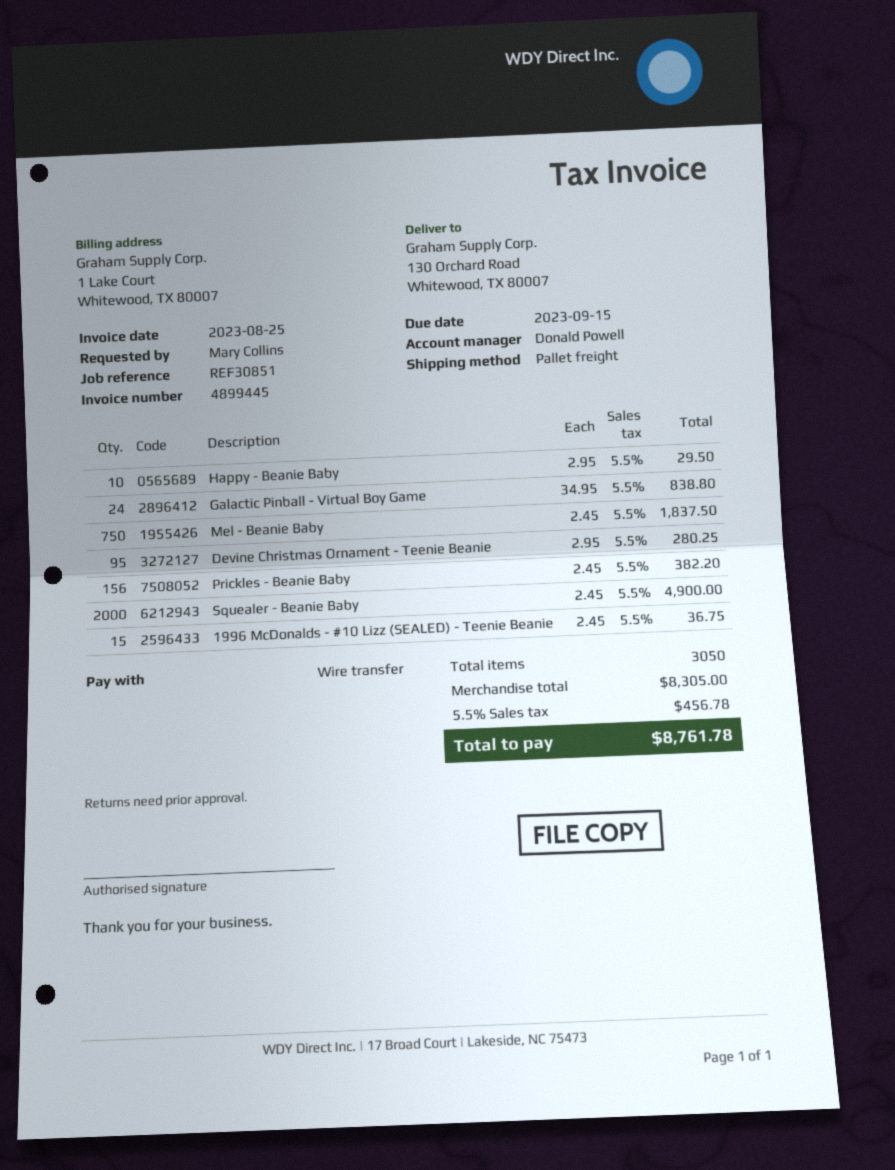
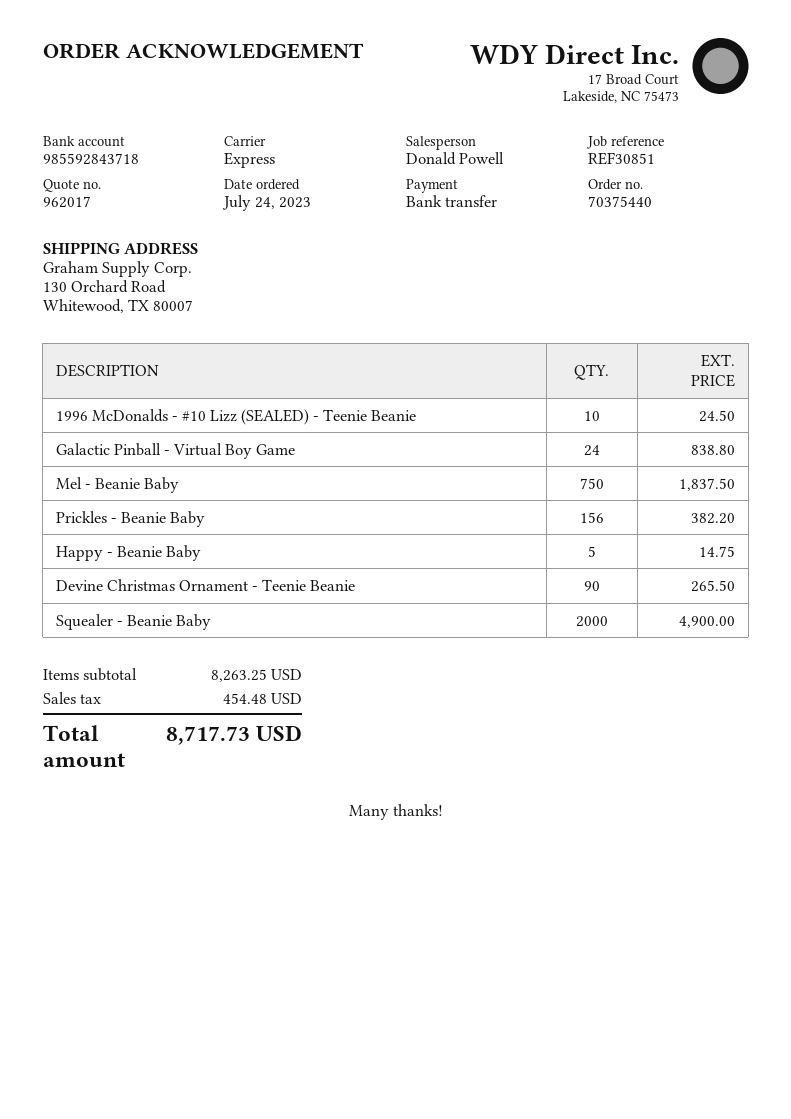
shipping method: pallet freight -> express
Happy - Beanie Baby: 10 for 29.50 -> 5 for 14.75
Devine Christmas Ornament - Teenie Beanie: 95 for 280.25 -> 90 for 265.50
1996 McDonalds - #10 Lizz (SEALED) - Teenie Beanie: 15 for 36.75 -> 10 for 24.50
subtotal: 8305.00 -> 8263.25
tax: 456.78 -> 454.48
total: 8761.78 -> 8717.73

